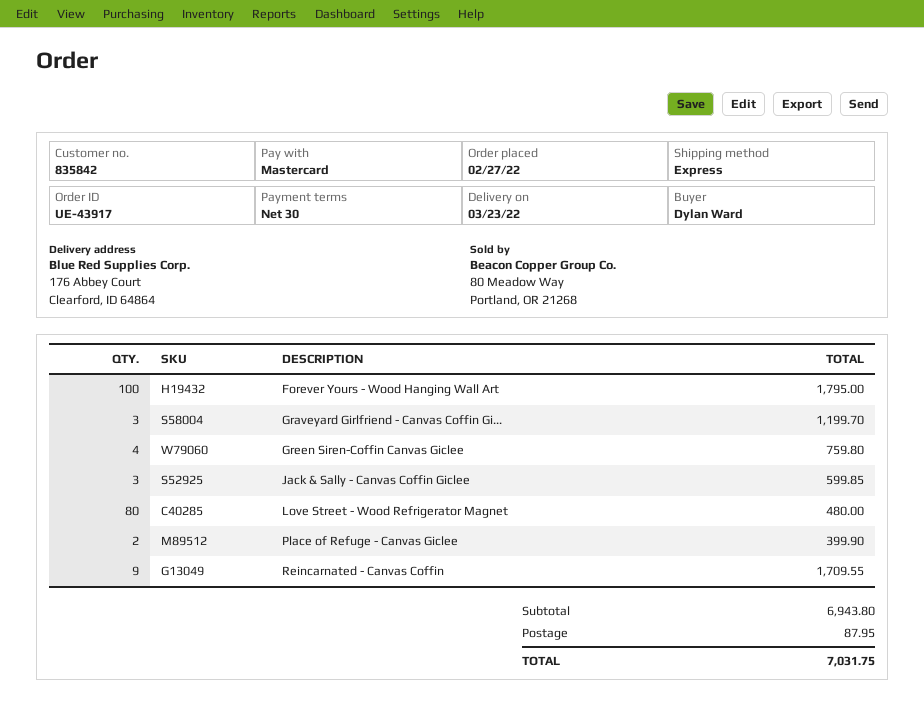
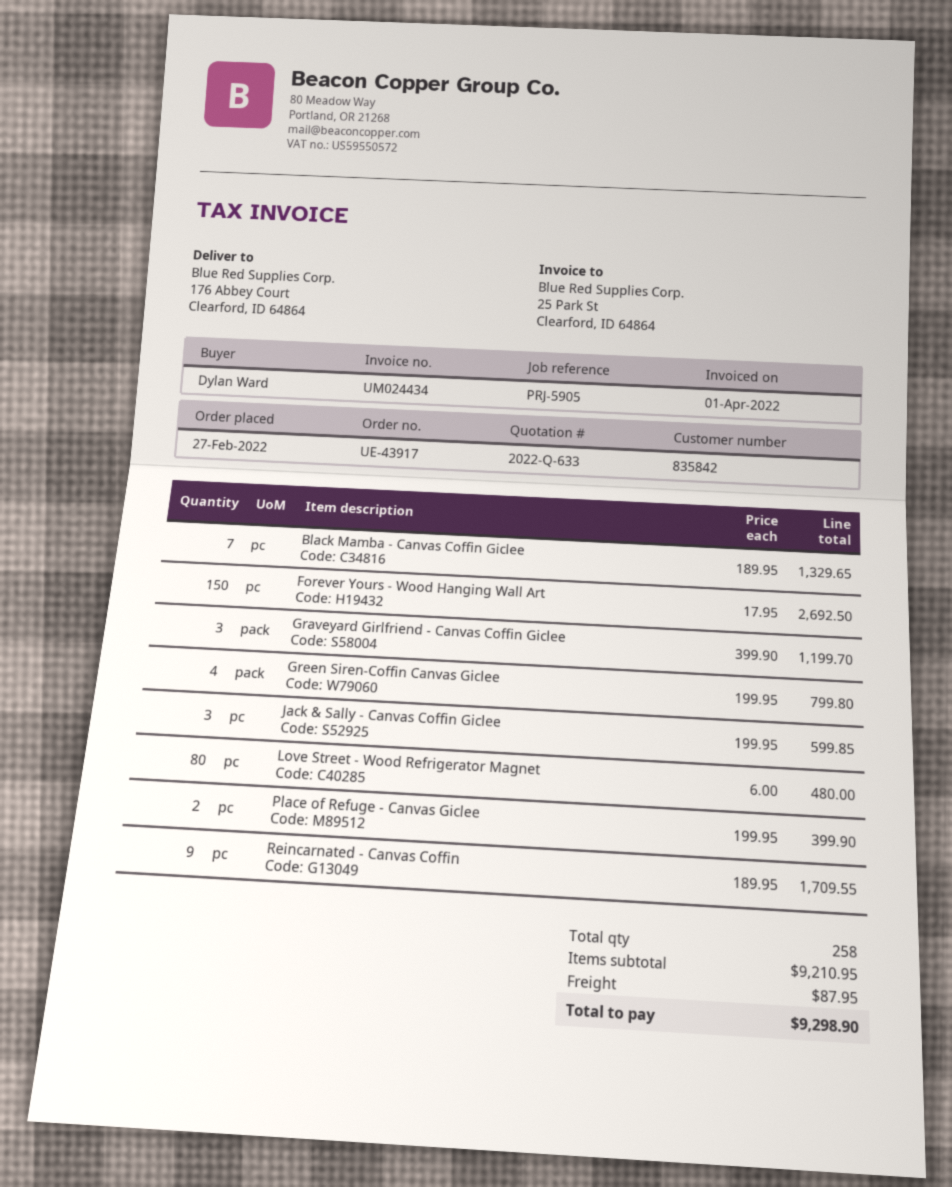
Forever Yours - Wood Hanging Wall Art: 100 for 1795.00 -> 150 for 2692.50
Green Siren-Coffin Canvas Giclee: 4 for 759.80 -> 4 for 799.80
Black Mamba - Canvas Coffin Giclee: none -> 7 for 1329.65
subtotal: 6943.80 -> 9210.95
total: 7031.75 -> 9298.90

